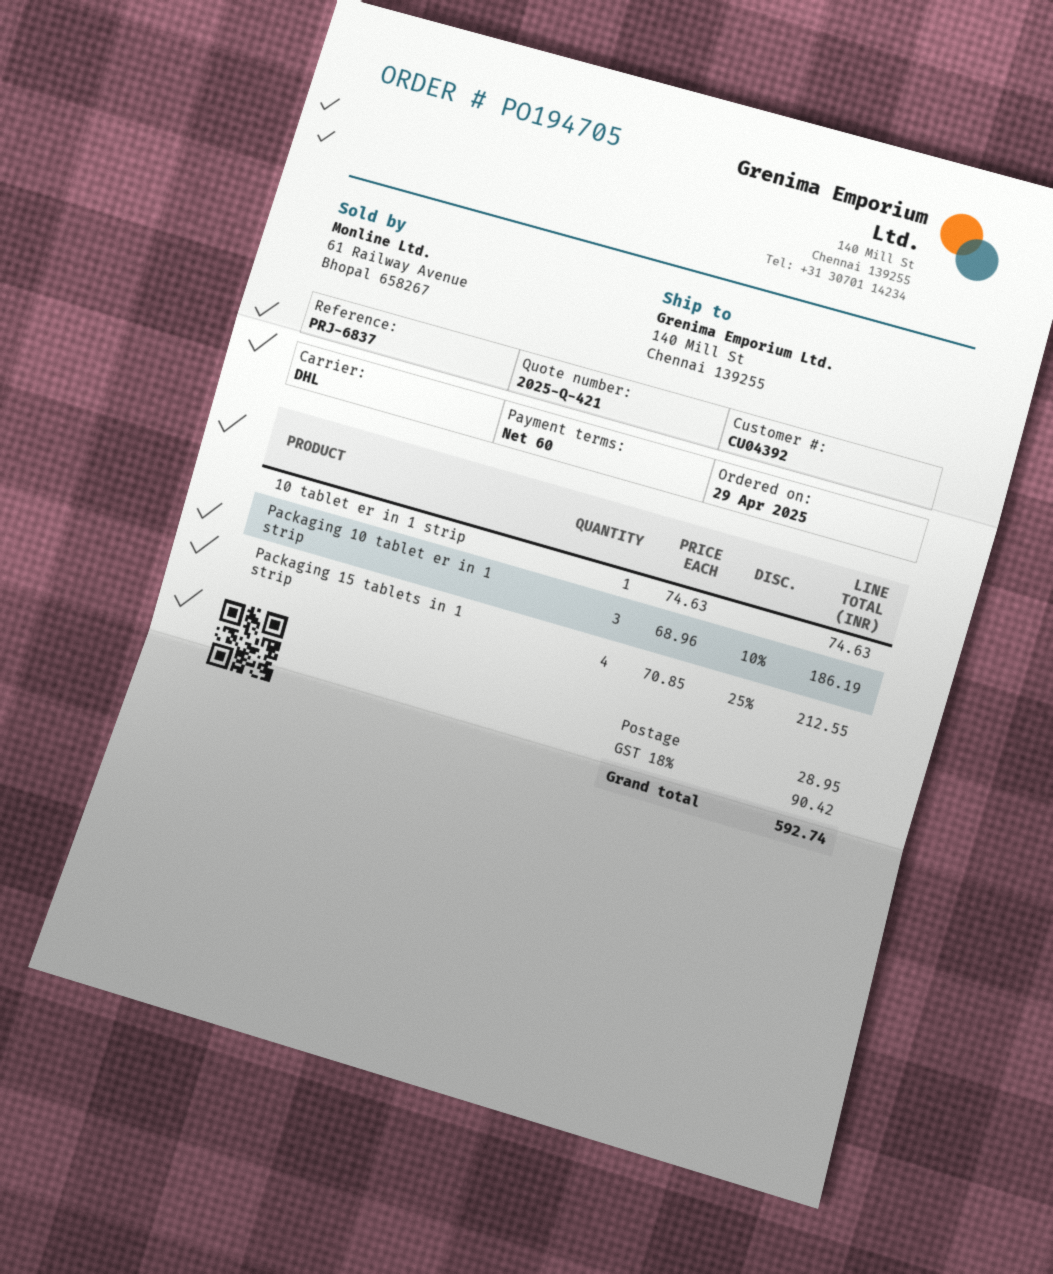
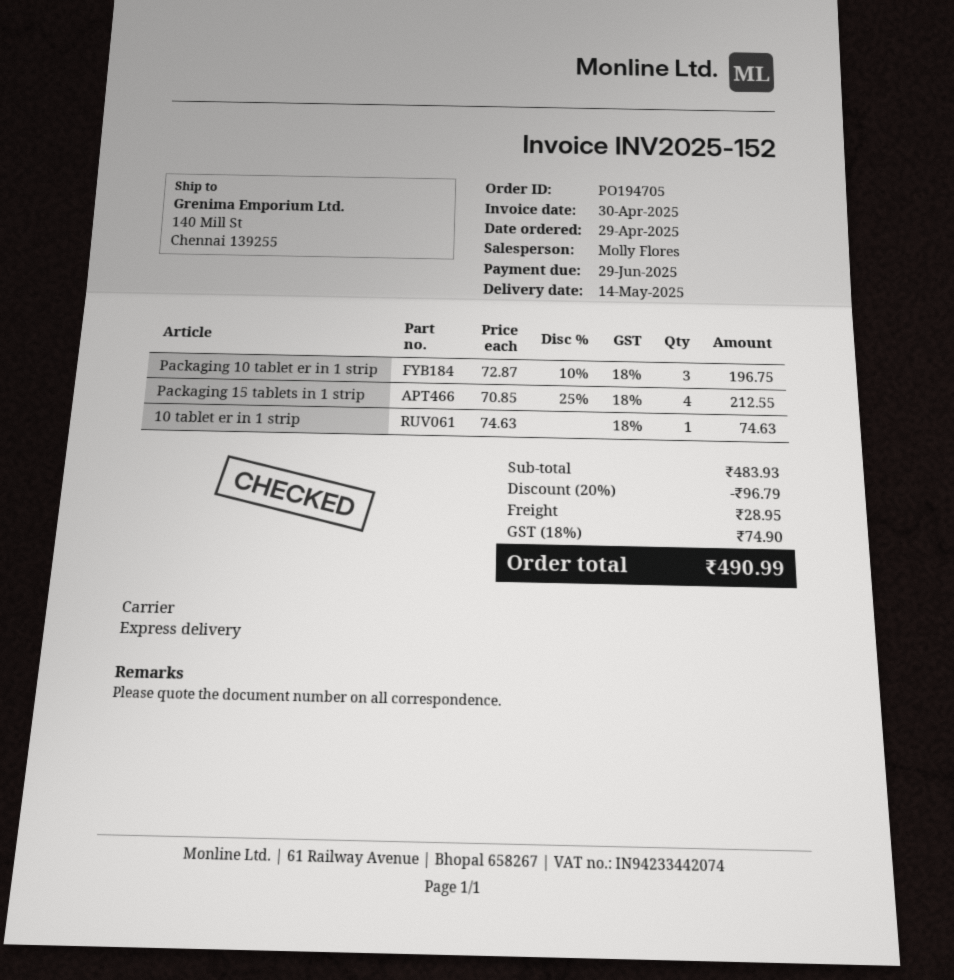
shipping method: DHL -> express
Packaging 10 tablet er in 1 strip: 3 x 68.96 - 10% = 186.19 -> 3 x 72.87 - 10% = 196.75
discount: none -> 20% = 96.79
tax: 18% = 90.42 -> 18% = 74.90
total: 592.74 -> 490.99

